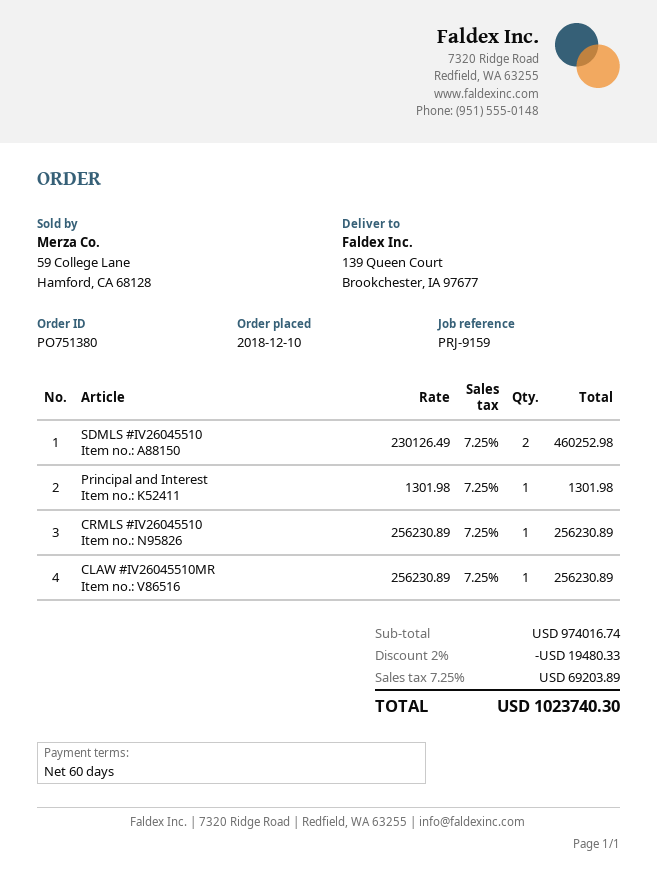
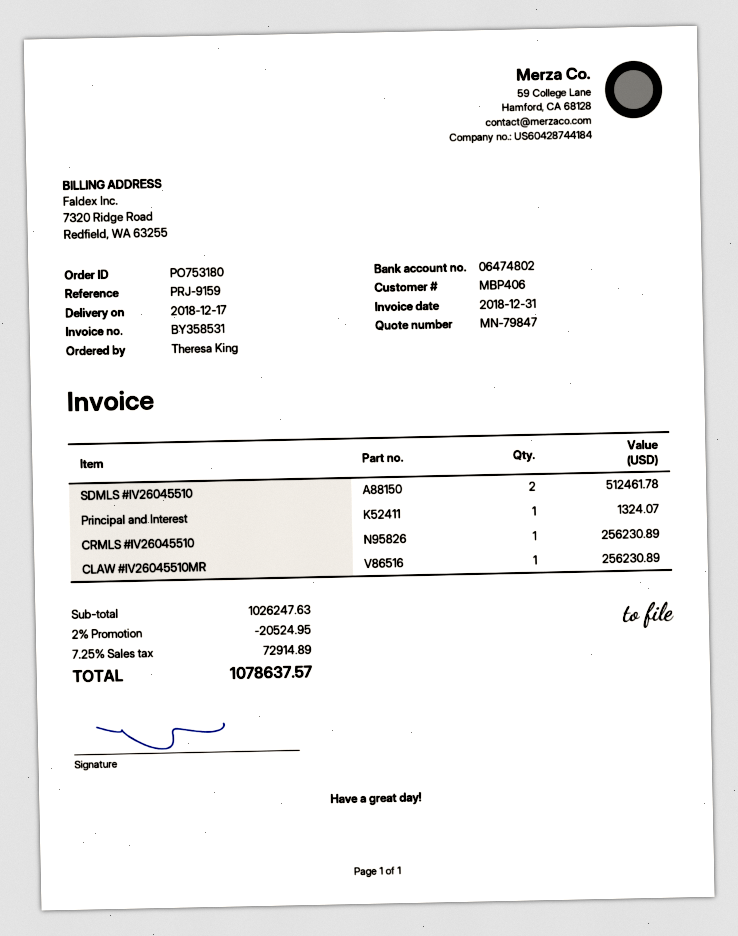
order number: PO751380 -> PO753180
SDMLS #IV26045510: 2 for 460252.98 -> 2 for 512461.78
Principal and Interest: 1 for 1301.98 -> 1 for 1324.07
subtotal: 974016.74 -> 1026247.63
discount: 2% = 19480.33 -> 2% = 20524.95
tax: 7.25% = 69203.89 -> 7.25% = 72914.89
total: 1023740.30 -> 1078637.57

